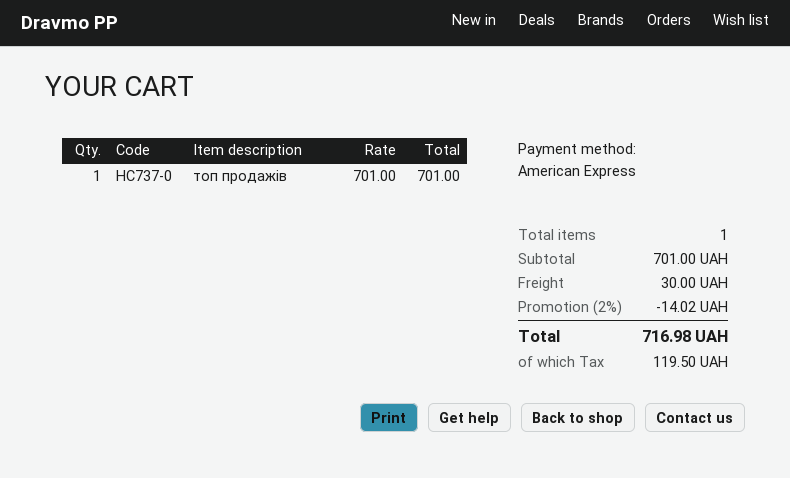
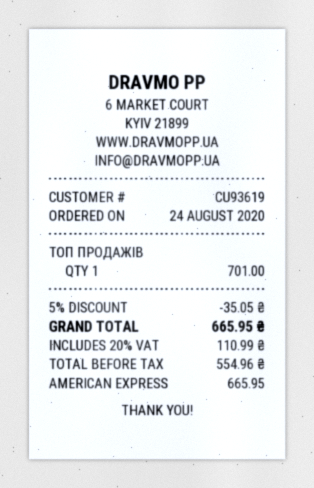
discount: 2% = 14.02 -> 5% = 35.05
shipping: 30.00 -> none
tax: 119.50 -> 110.99
total: 716.98 -> 665.95

